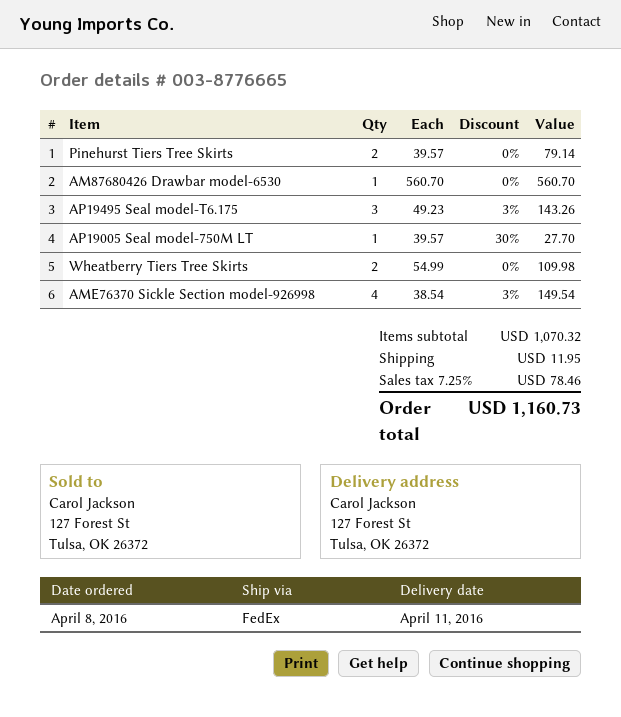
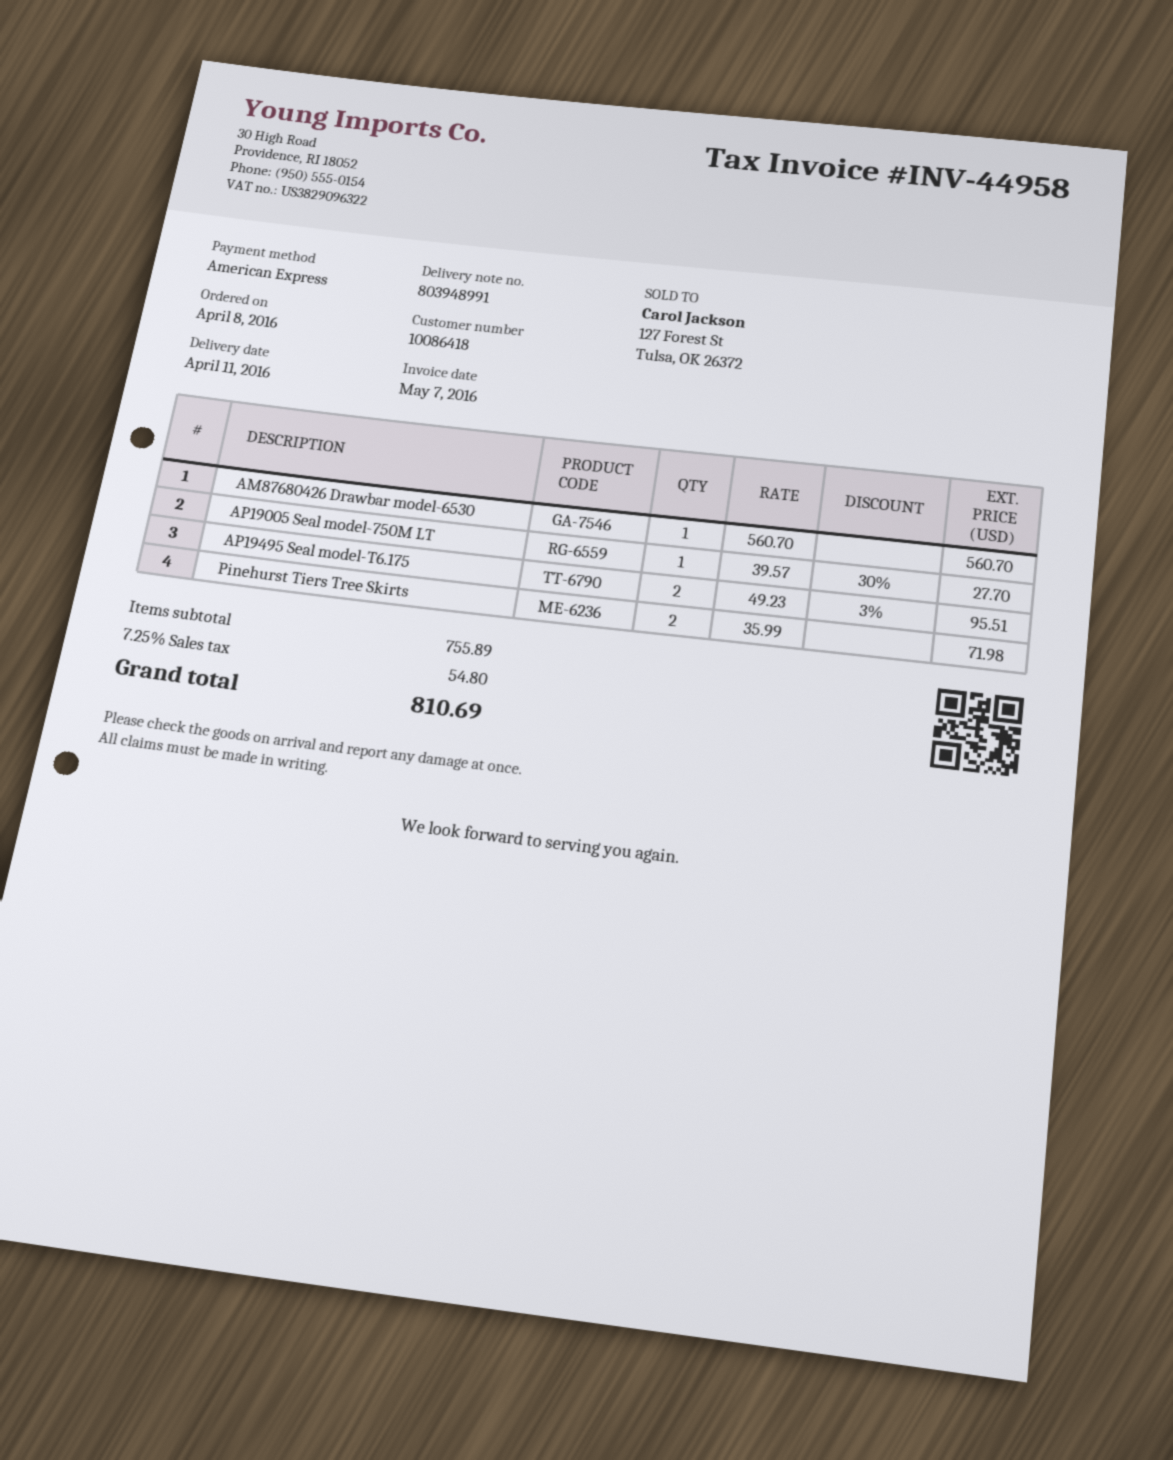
Pinehurst Tiers Tree Skirts: 2 x 39.57 = 79.14 -> 2 x 35.99 = 71.98
AP19495 Seal model-T6.175: 3 x 49.23 - 3% = 143.26 -> 2 x 49.23 - 3% = 95.51
Wheatberry Tiers Tree Skirts: 2 x 54.99 = 109.98 -> none
AME76370 Sickle Section model-926998: 4 x 38.54 - 3% = 149.54 -> none
subtotal: 1070.32 -> 755.89
shipping: 11.95 -> none
tax: 7.25% = 78.46 -> 7.25% = 54.80
total: 1160.73 -> 810.69

